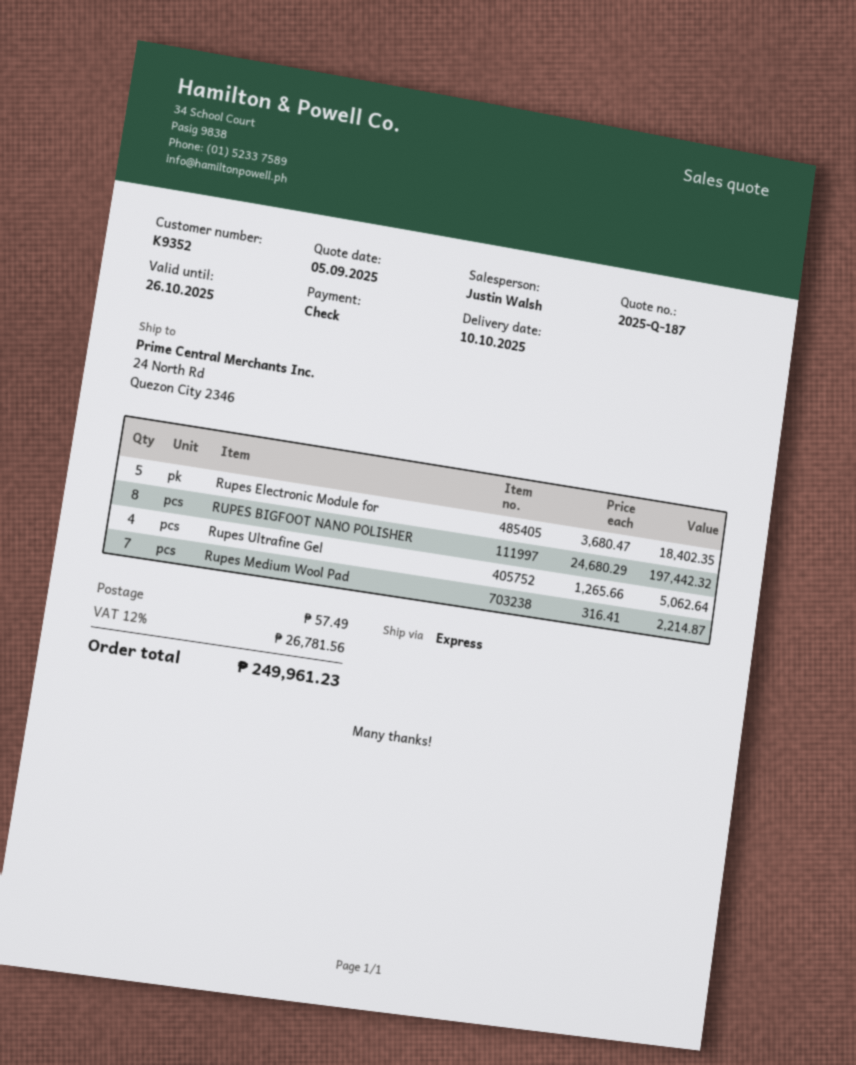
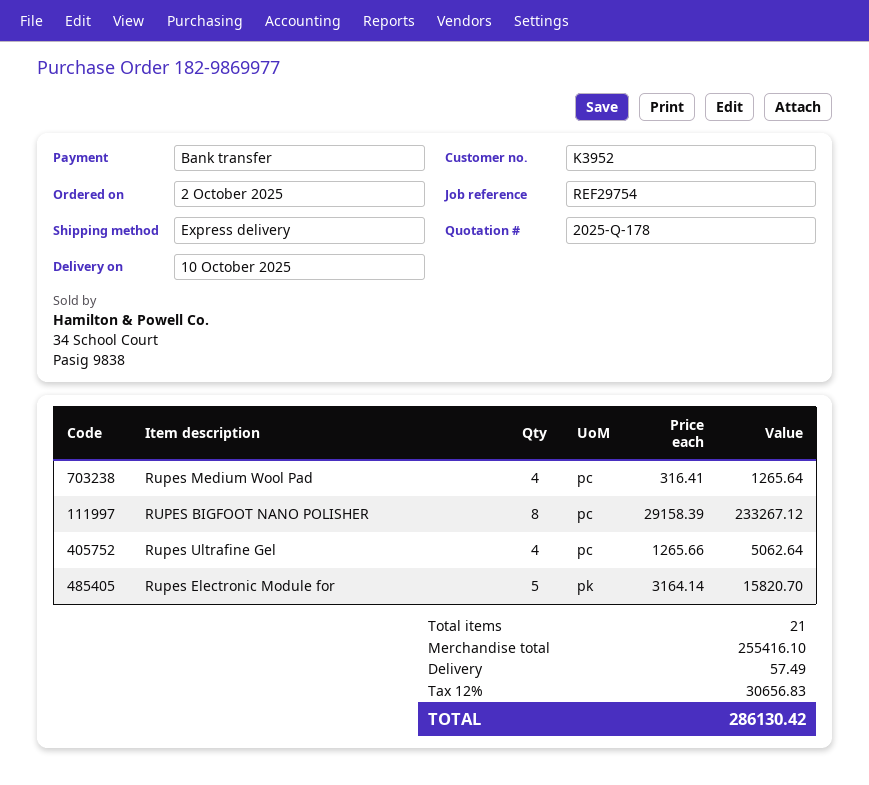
quote number: 2025-Q-187 -> 2025-Q-178
customer number: K9352 -> K3952
payment method: cheque -> bank transfer
Rupes Electronic Module for: 5 x 3680.47 = 18402.35 -> 5 x 3164.14 = 15820.70
RUPES BIGFOOT NANO POLISHER: 8 x 24680.29 = 197442.32 -> 8 x 29158.39 = 233267.12
Rupes Medium Wool Pad: 7 x 316.41 = 2214.87 -> 4 x 316.41 = 1265.64
tax: 12% = 26781.56 -> 12% = 30656.83
total: 249961.23 -> 286130.42

